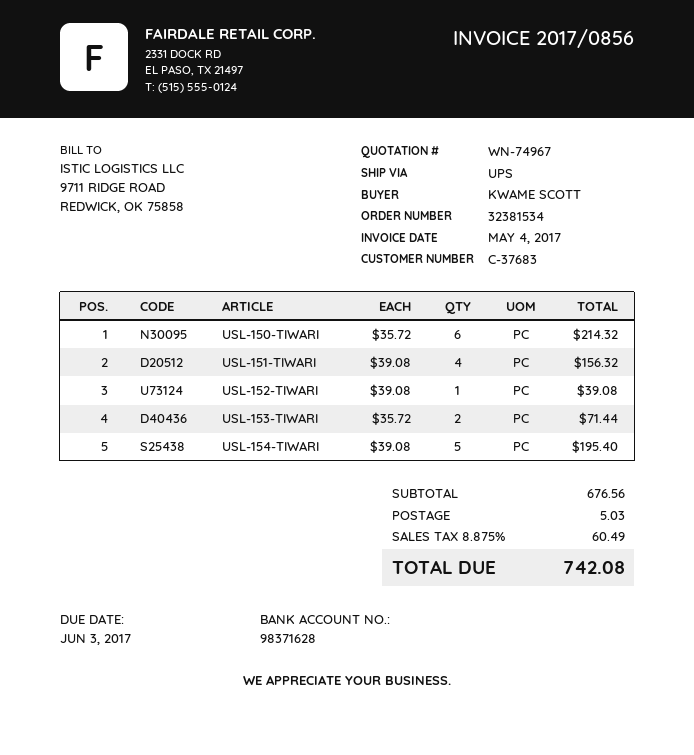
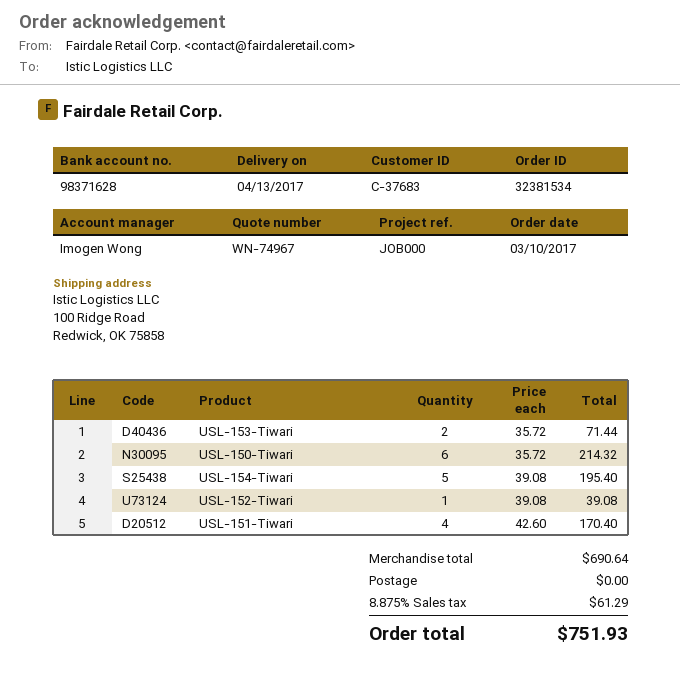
USL-151-TIWARI: 4 x 39.08 = 156.32 -> 4 x 42.60 = 170.40
subtotal: 676.56 -> 690.64
shipping: 5.03 -> 0.00
tax: 8.875% = 60.49 -> 8.875% = 61.29
total: 742.08 -> 751.93

